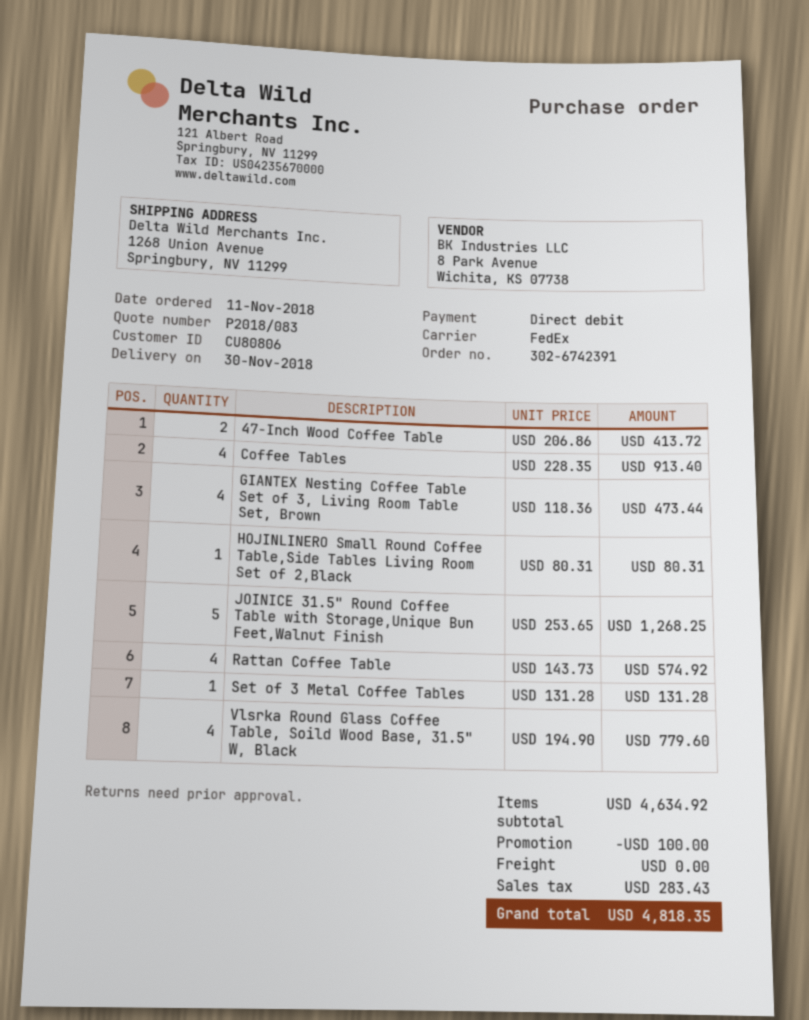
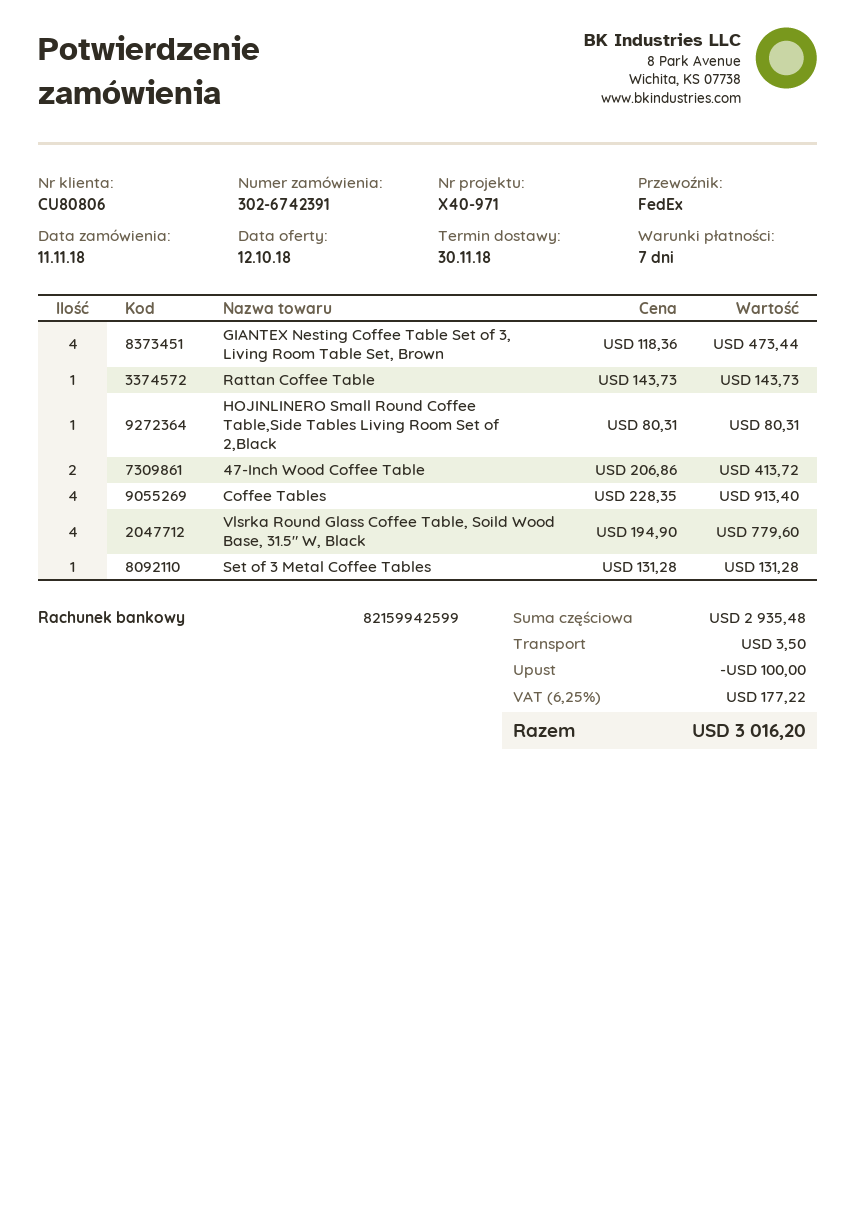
JOINICE 31.5" Round Coffee Table with Storage,Unique Bun Feet,Walnut Finish: 5 x 253.65 = 1268.25 -> none
Rattan Coffee Table: 4 x 143.73 = 574.92 -> 1 x 143.73 = 143.73
subtotal: 4634.92 -> 2935.48
shipping: 0.00 -> 3.50
tax: 283.43 -> 177.22
total: 4818.35 -> 3016.20

